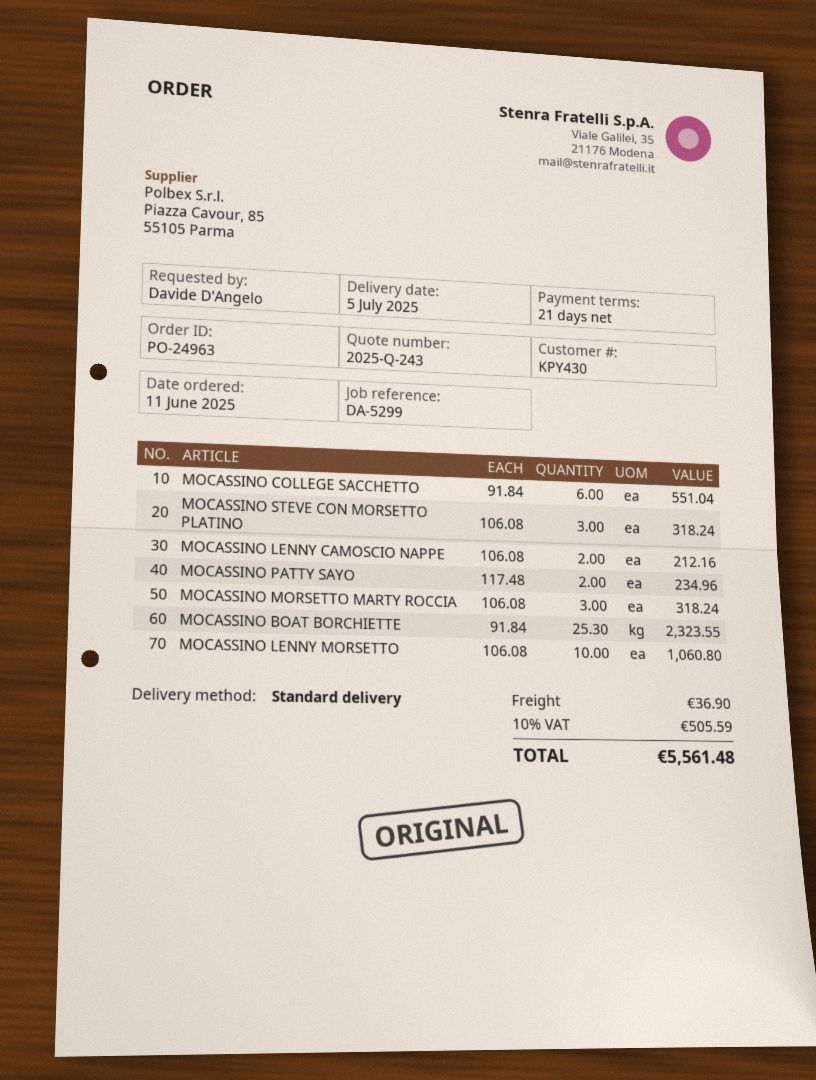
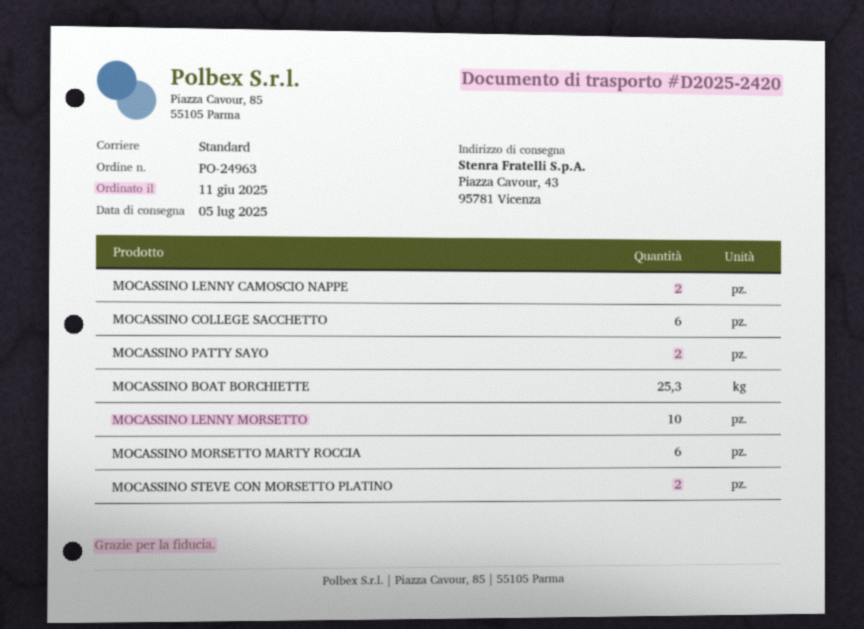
MOCASSINO STEVE CON MORSETTO PLATINO: 3 -> 2
MOCASSINO MORSETTO MARTY ROCCIA: 3 -> 6

